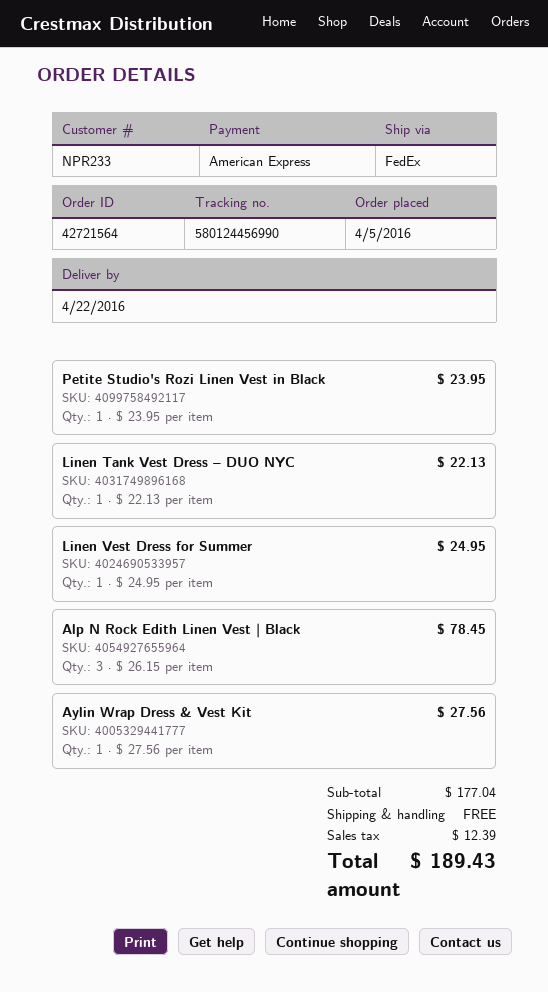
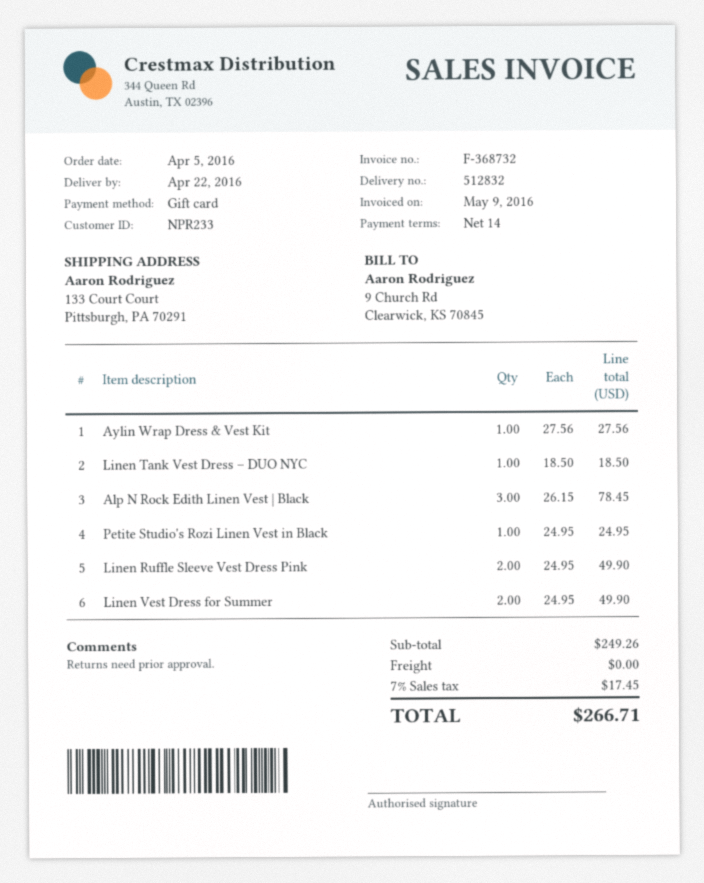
payment method: American Express -> gift card
Petite Studio's Rozi Linen Vest in Black: 1 x 23.95 = 23.95 -> 1 x 24.95 = 24.95
Linen Tank Vest Dress – DUO NYC: 1 x 22.13 = 22.13 -> 1 x 18.50 = 18.50
Linen Vest Dress for Summer: 1 x 24.95 = 24.95 -> 2 x 24.95 = 49.90
Linen Ruffle Sleeve Vest Dress Pink: none -> 2 x 24.95 = 49.90
subtotal: 177.04 -> 249.26
tax: 12.39 -> 17.45
total: 189.43 -> 266.71

